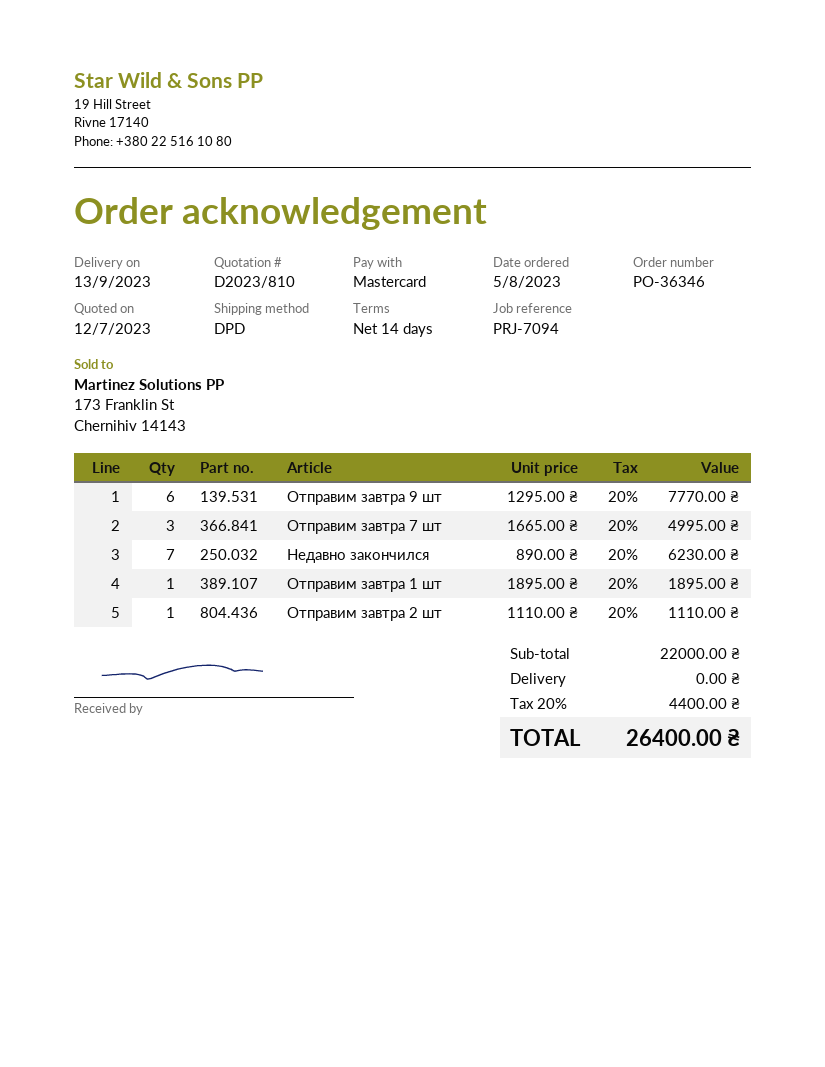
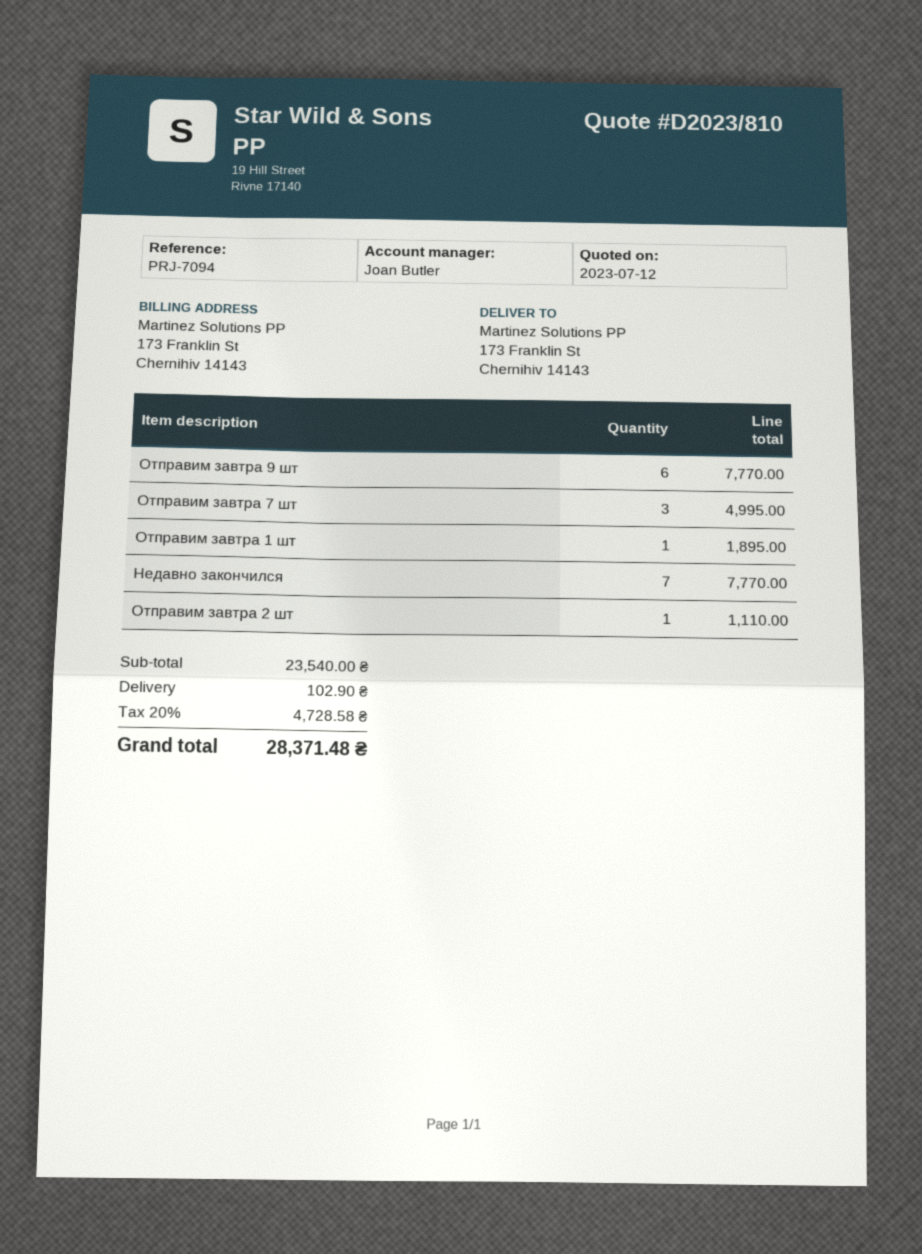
Недавно закончился: 7 for 6230.00 -> 7 for 7770.00
subtotal: 22000.00 -> 23540.00
shipping: 0.00 -> 102.90
tax: 20% = 4400.00 -> 20% = 4728.58
total: 26400.00 -> 28371.48

